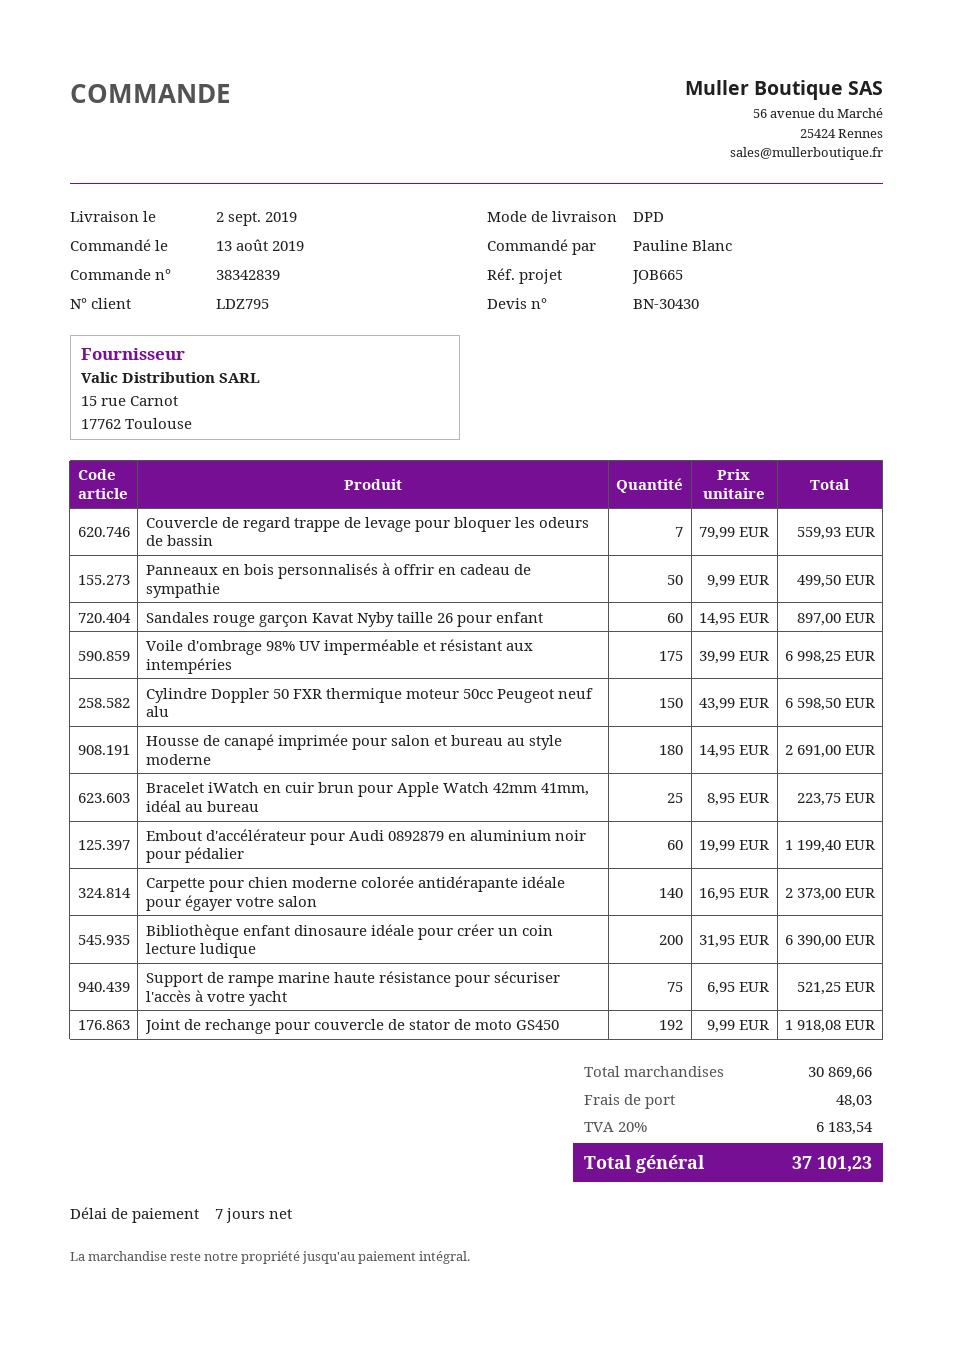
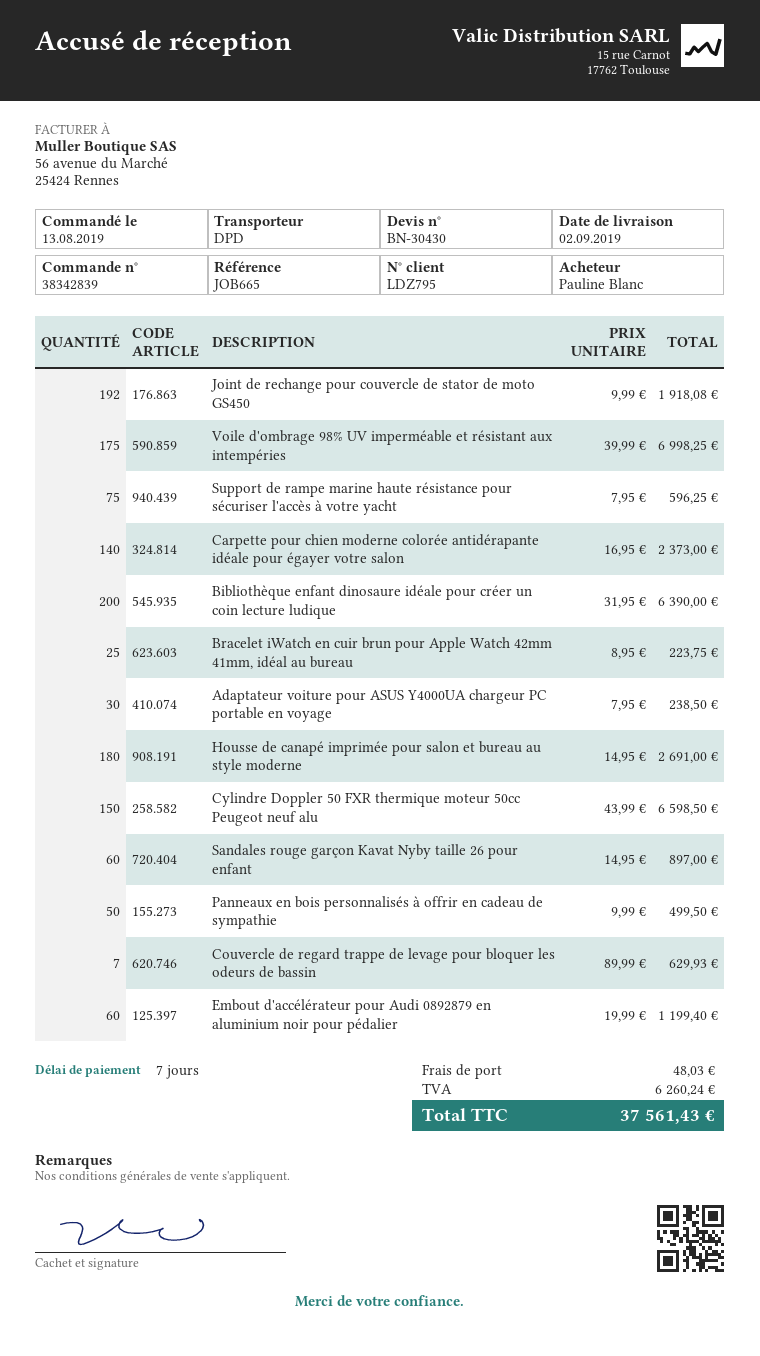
Couvercle de regard trappe de levage pour bloquer les odeurs de bassin: 7 x 79.99 = 559.93 -> 7 x 89.99 = 629.93
Support de rampe marine haute résistance pour sécuriser l'accès à votre yacht: 75 x 6.95 = 521.25 -> 75 x 7.95 = 596.25
Adaptateur voiture pour ASUS Y4000UA chargeur PC portable en voyage: none -> 30 x 7.95 = 238.50
tax: 6183.54 -> 6260.24
total: 37101.23 -> 37561.43

